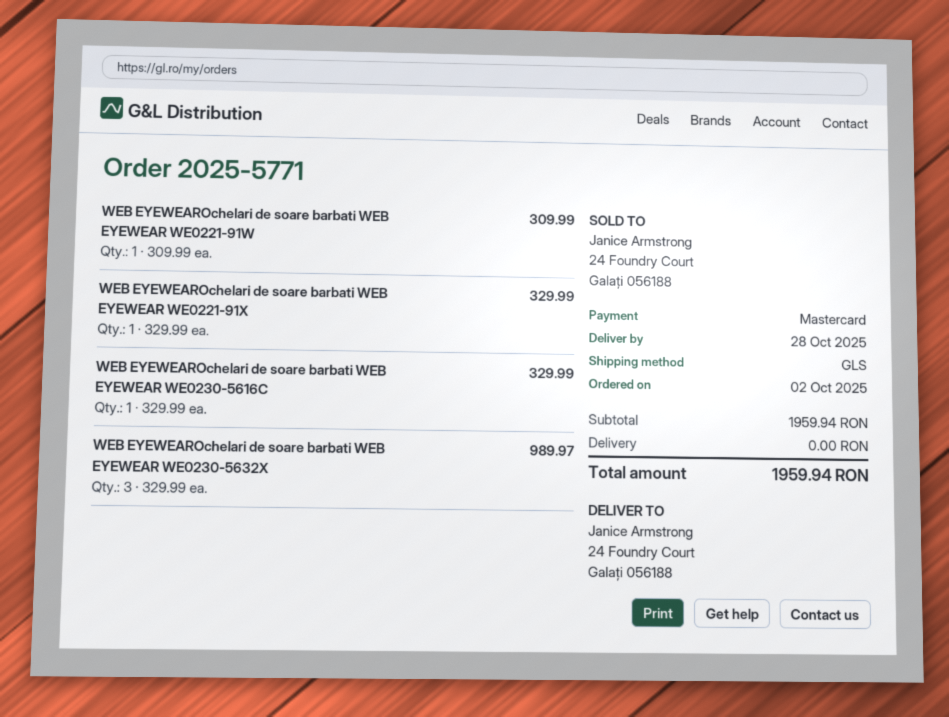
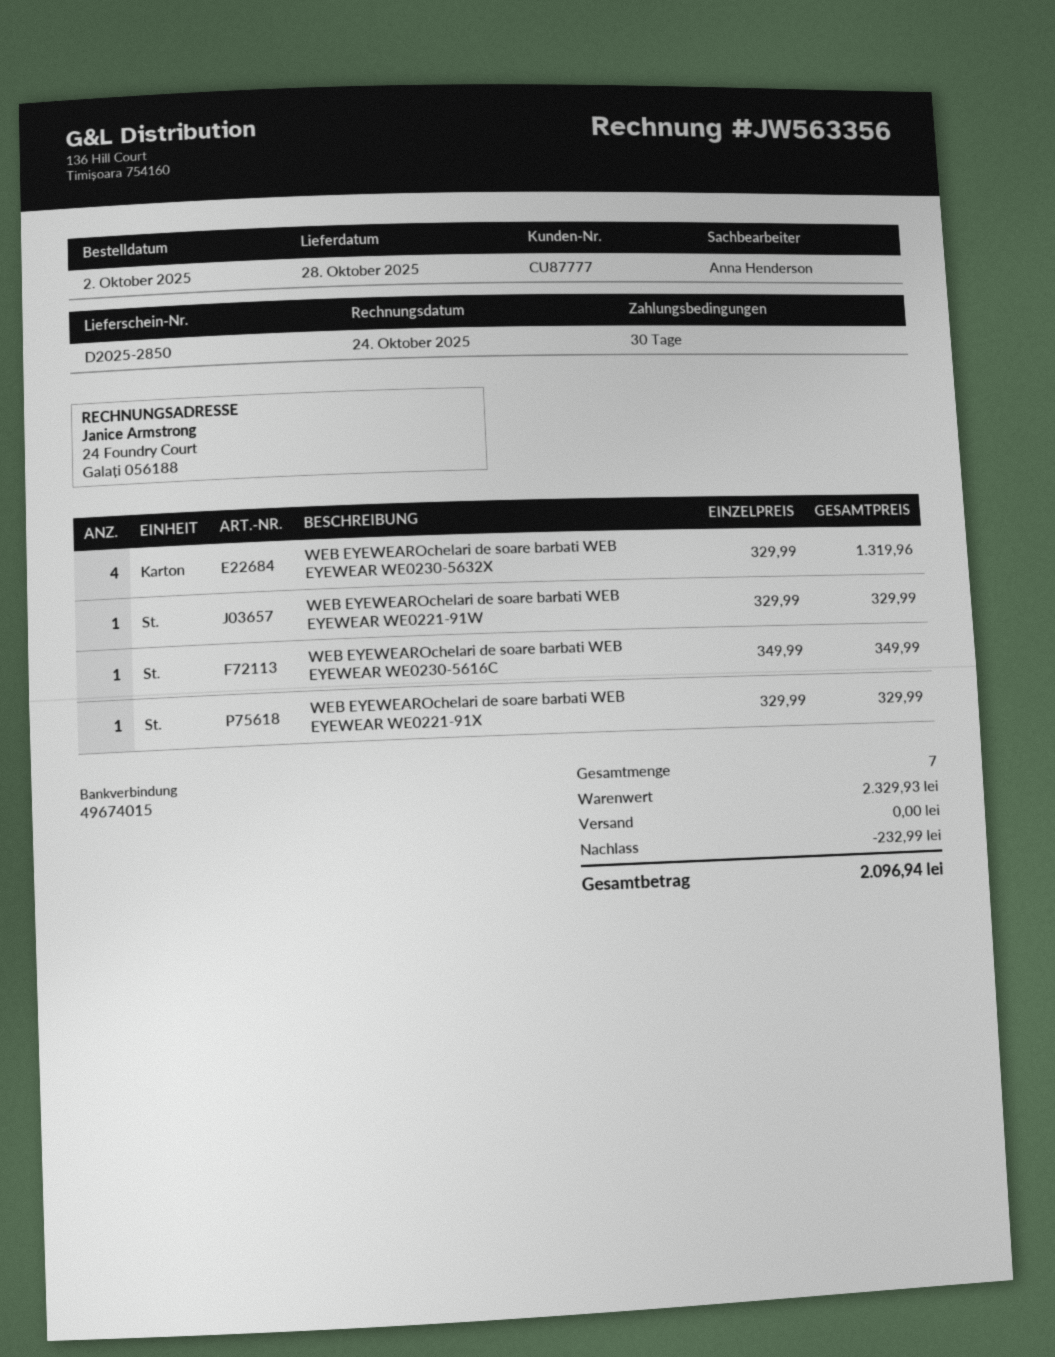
WEB EYEWEAROchelari de soare barbati WEB EYEWEAR WE0221-91W: 1 x 309.99 = 309.99 -> 1 x 329.99 = 329.99
WEB EYEWEAROchelari de soare barbati WEB EYEWEAR WE0230-5616C: 1 x 329.99 = 329.99 -> 1 x 349.99 = 349.99
WEB EYEWEAROchelari de soare barbati WEB EYEWEAR WE0230-5632X: 3 x 329.99 = 989.97 -> 4 x 329.99 = 1319.96
subtotal: 1959.94 -> 2329.93
discount: none -> 232.99
total: 1959.94 -> 2096.94

